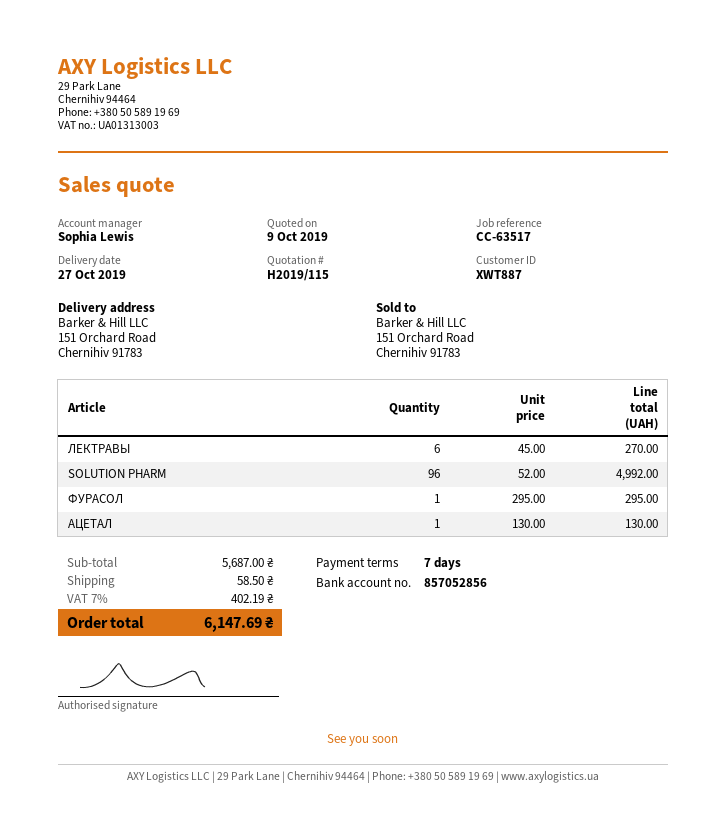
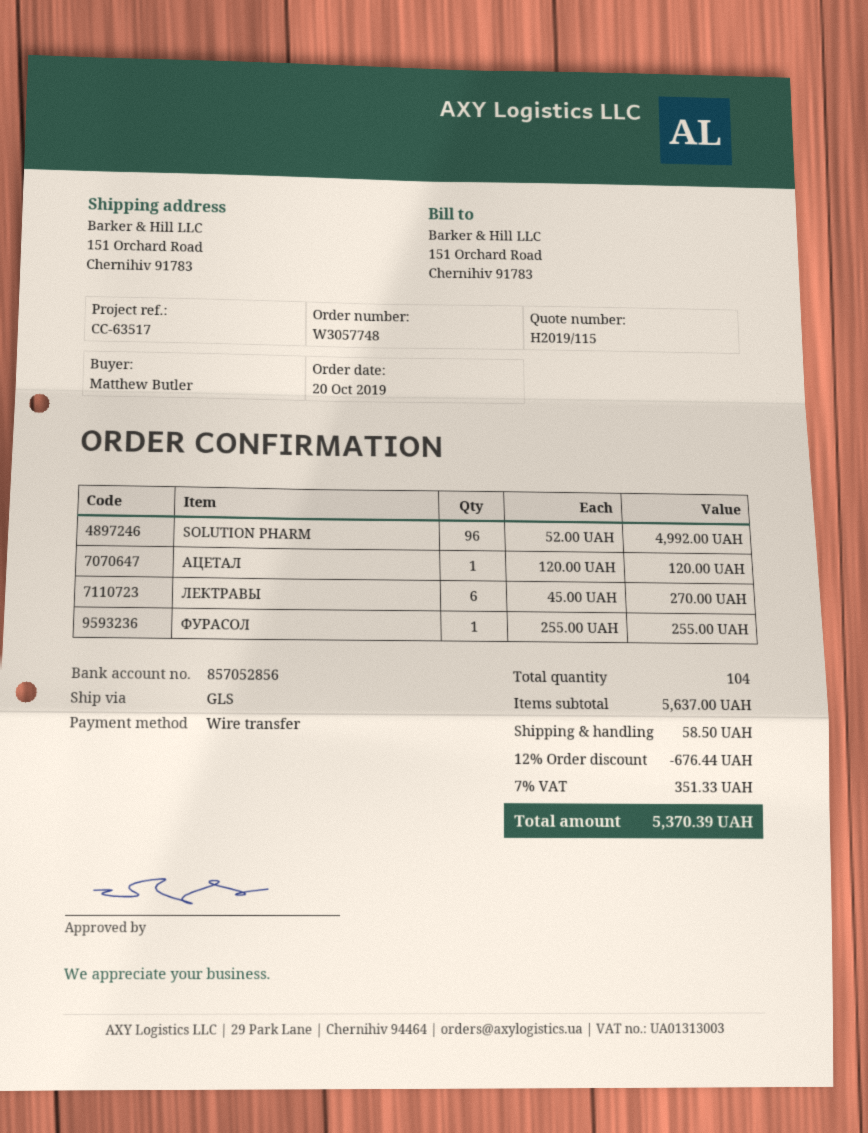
ФУРАСОЛ: 1 x 295.00 = 295.00 -> 1 x 255.00 = 255.00
АЦЕТАЛ: 1 x 130.00 = 130.00 -> 1 x 120.00 = 120.00
subtotal: 5687.00 -> 5637.00
discount: none -> 12% = 676.44
tax: 7% = 402.19 -> 7% = 351.33
total: 6147.69 -> 5370.39

